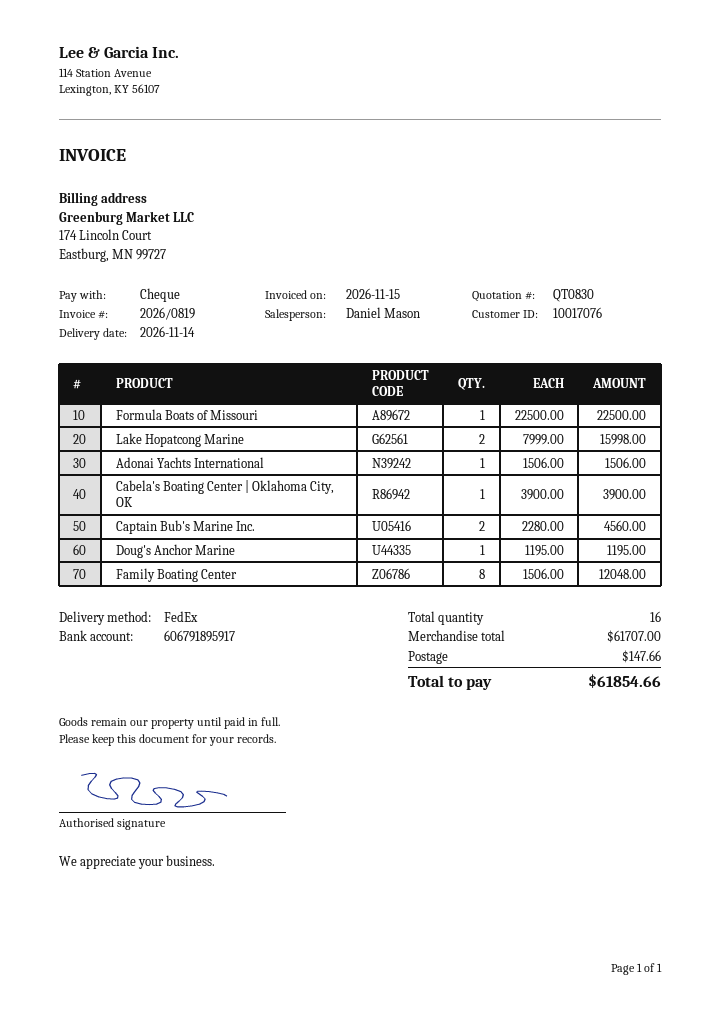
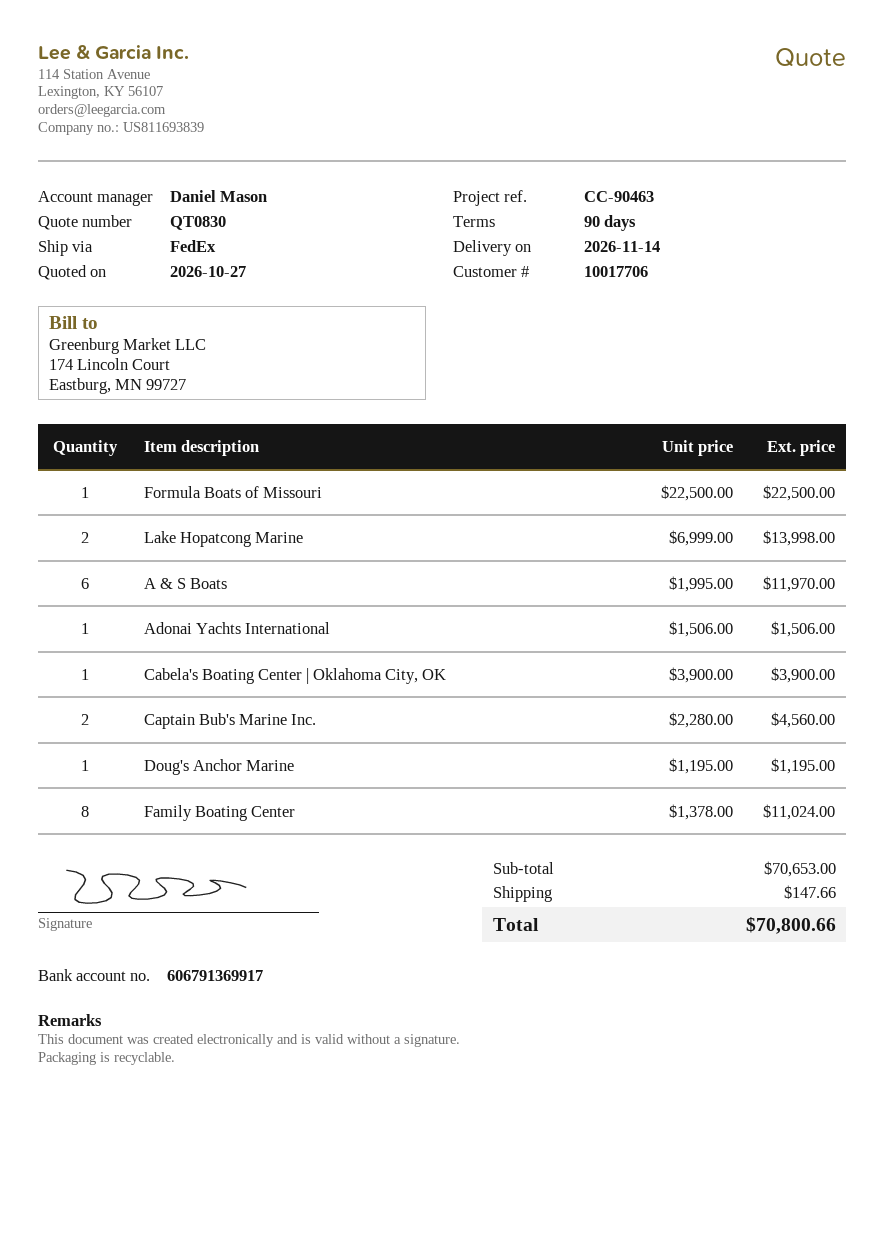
customer number: 10017076 -> 10017706
bank account: 606791895917 -> 606791369917
Lake Hopatcong Marine: 2 x 7999.00 = 15998.00 -> 2 x 6999.00 = 13998.00
Family Boating Center: 8 x 1506.00 = 12048.00 -> 8 x 1378.00 = 11024.00
A & S Boats: none -> 6 x 1995.00 = 11970.00
subtotal: 61707.00 -> 70653.00
total: 61854.66 -> 70800.66

